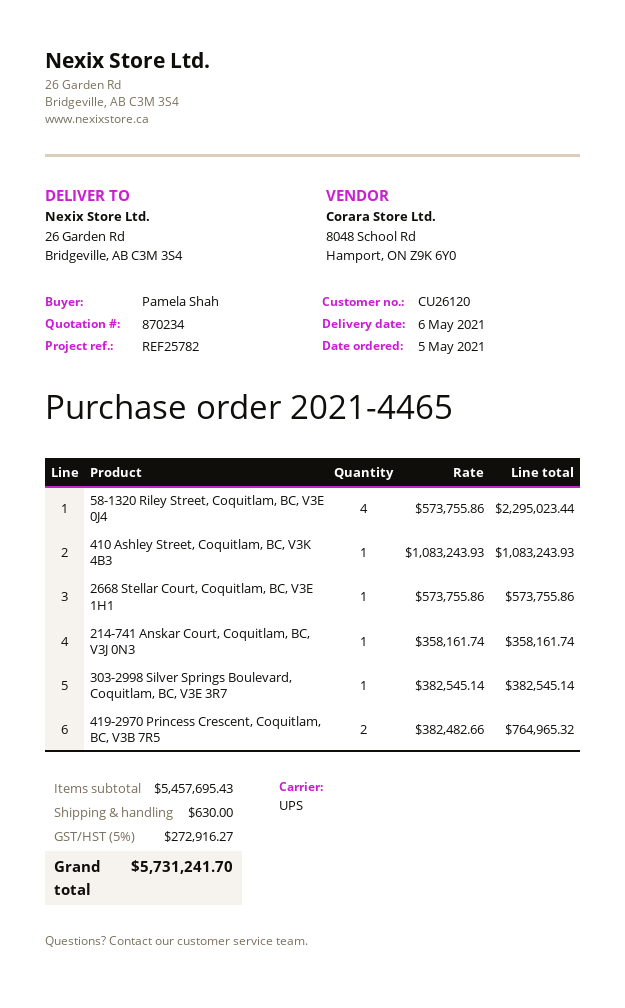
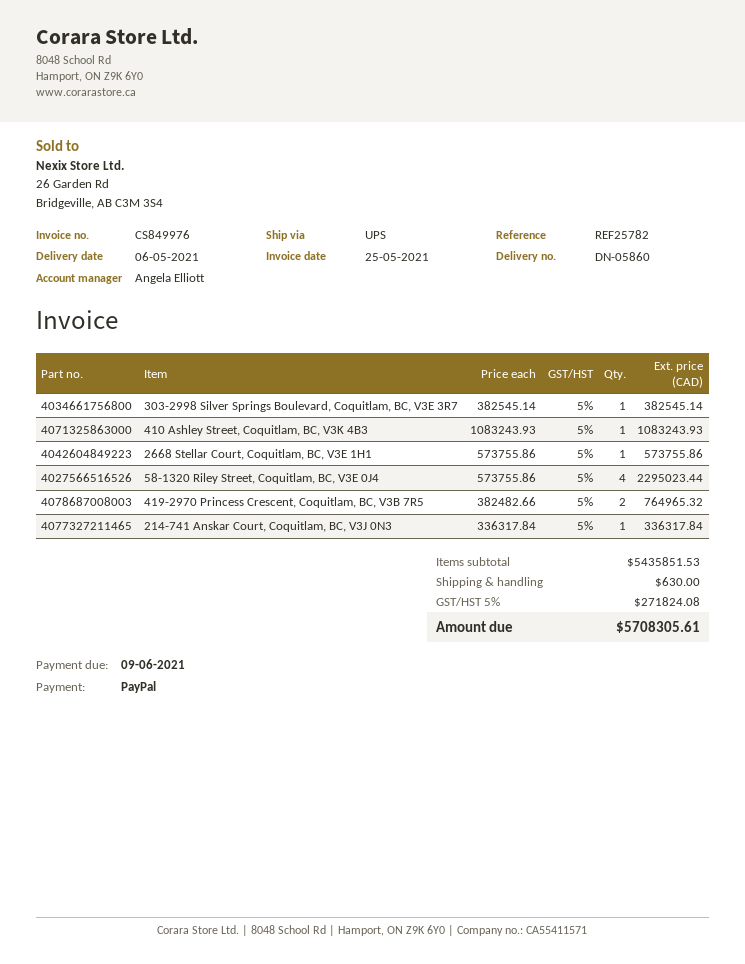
214-741 Anskar Court, Coquitlam, BC, V3J 0N3: 1 x 358161.74 = 358161.74 -> 1 x 336317.84 = 336317.84
subtotal: 5457695.43 -> 5435851.53
tax: 5% = 272916.27 -> 5% = 271824.08
total: 5731241.70 -> 5708305.61

